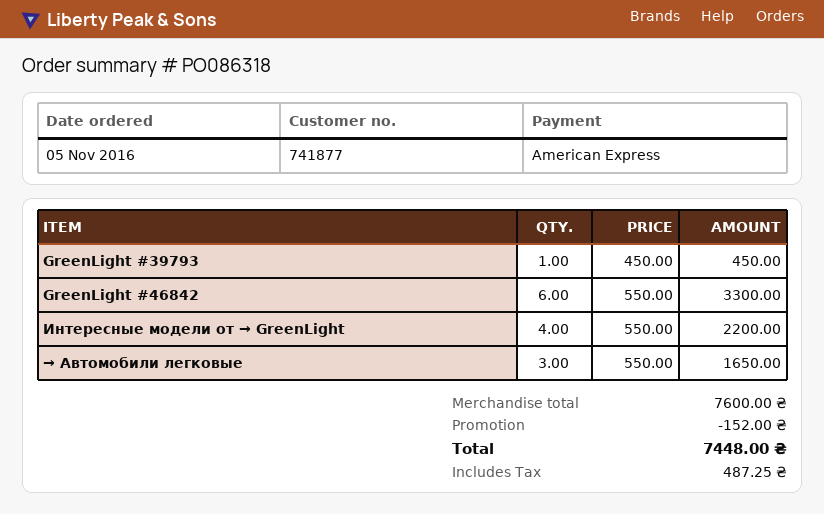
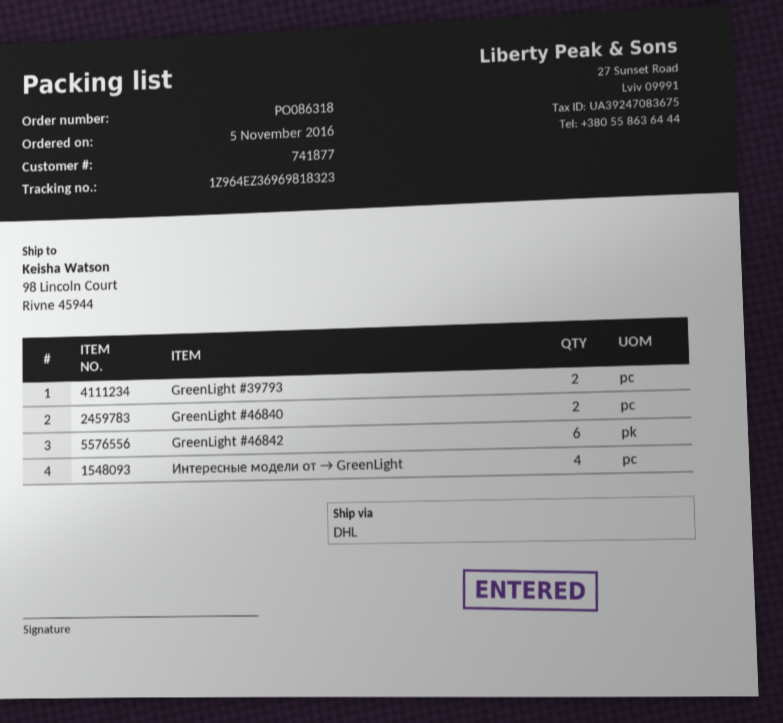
GreenLight #39793: 1 -> 2
→ Автомобили легковые: 3 -> none
GreenLight #46840: none -> 2

